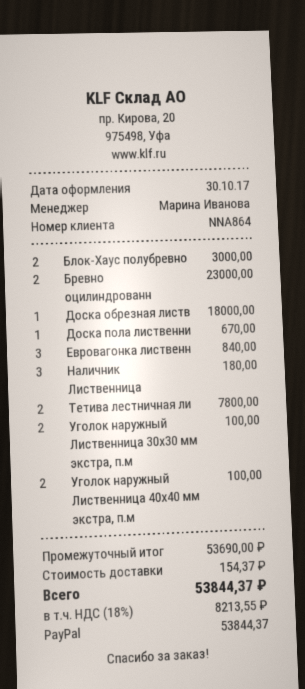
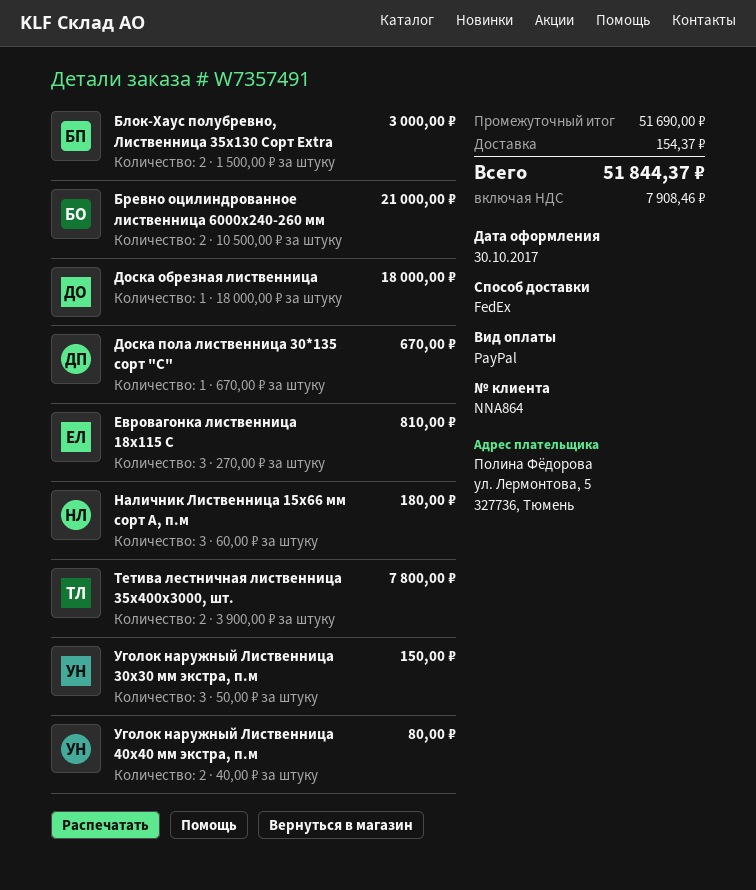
Бревно оцилиндрованн: 2 for 23000.00 -> 2 for 21000.00
Евровагонка лиственн: 3 for 840.00 -> 3 for 810.00
Уголок наружный Лиственница 30х30 мм экстра, п.м: 2 for 100.00 -> 3 for 150.00
Уголок наружный Лиственница 40х40 мм экстра, п.м: 2 for 100.00 -> 2 for 80.00
subtotal: 53690.00 -> 51690.00
tax: 8213.55 -> 7908.46
total: 53844.37 -> 51844.37

